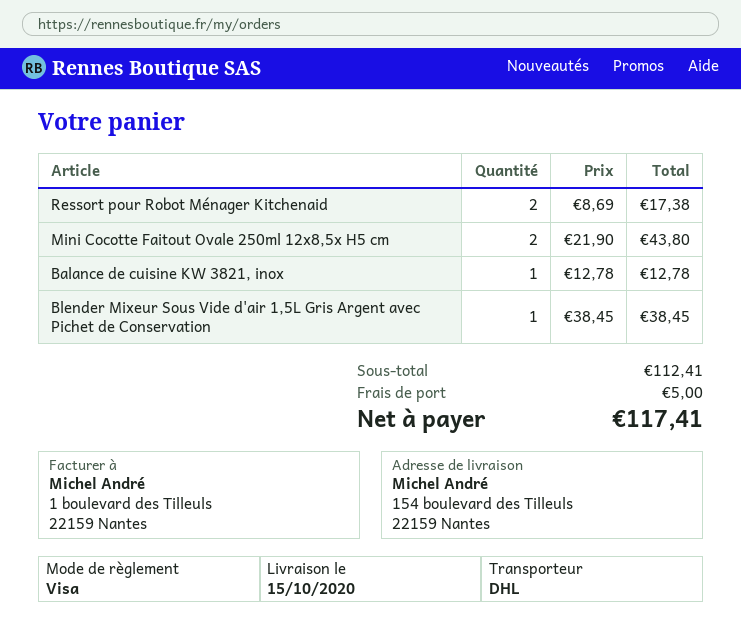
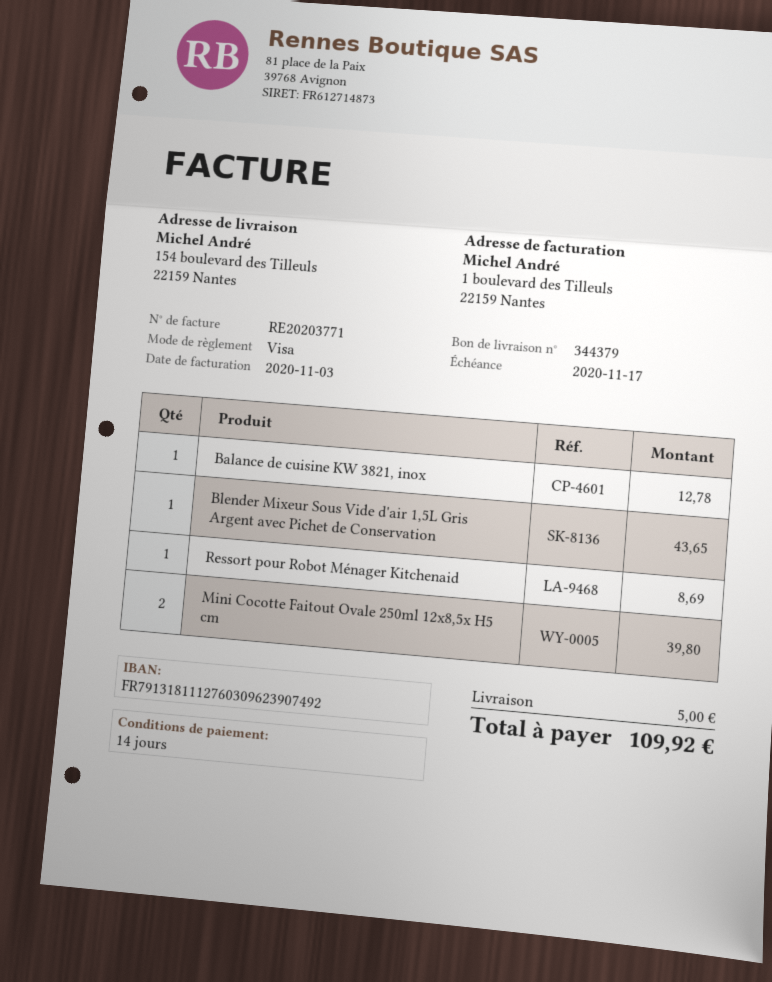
Ressort pour Robot Ménager Kitchenaid: 2 for 17.38 -> 1 for 8.69
Mini Cocotte Faitout Ovale 250ml 12x8,5x H5 cm: 2 for 43.80 -> 2 for 39.80
Blender Mixeur Sous Vide d'air 1,5L Gris Argent avec Pichet de Conservation: 1 for 38.45 -> 1 for 43.65
total: 117.41 -> 109.92

